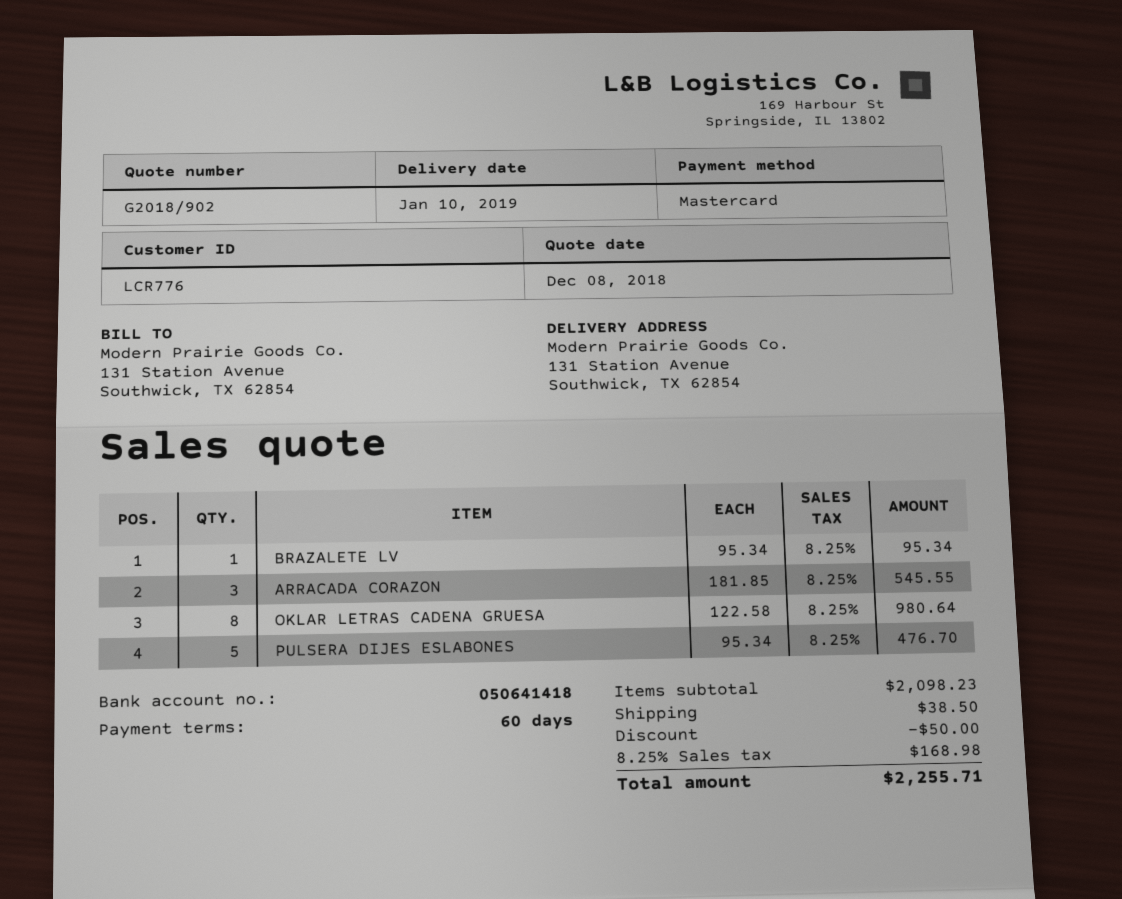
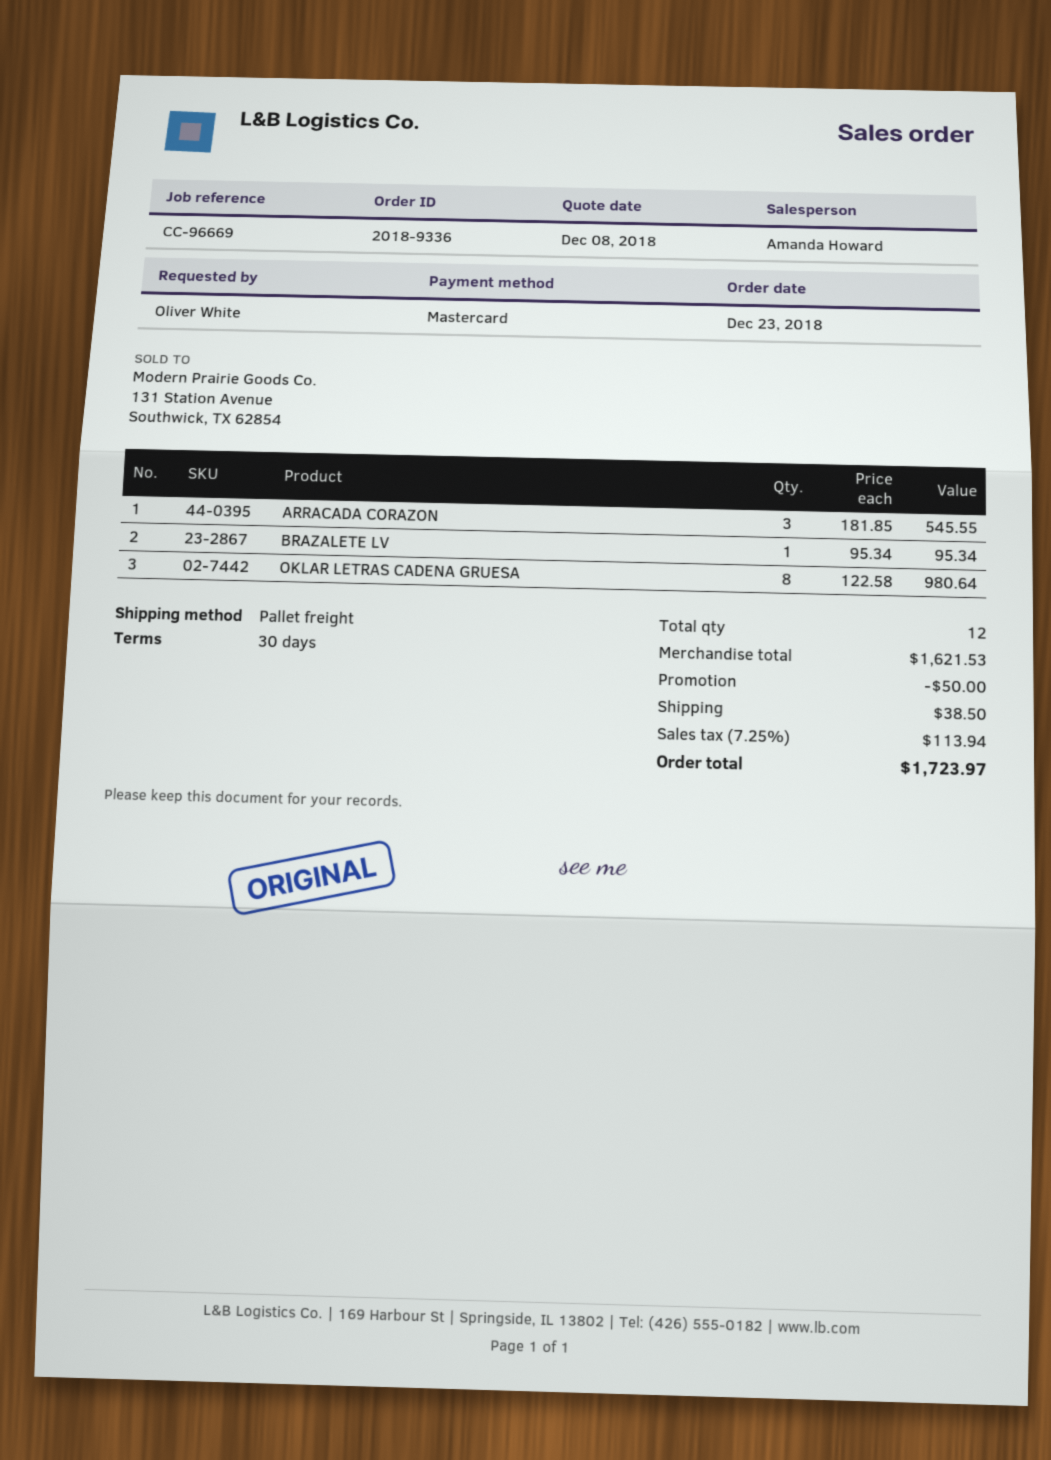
payment terms: 60 days -> 30 days
PULSERA DIJES ESLABONES: 5 x 95.34 = 476.70 -> none
subtotal: 2098.23 -> 1621.53
tax: 8.25% = 168.98 -> 7.25% = 113.94
total: 2255.71 -> 1723.97

